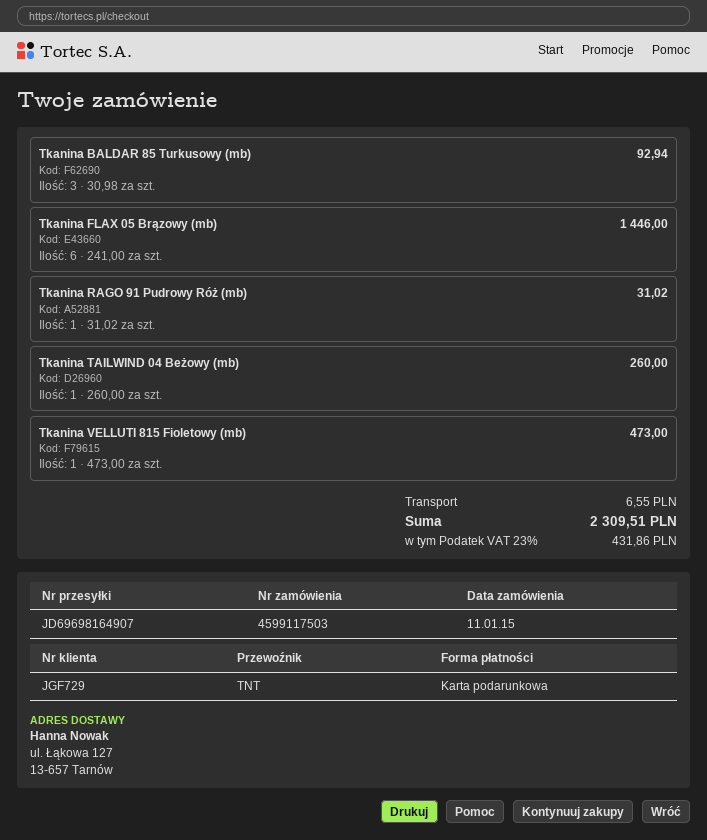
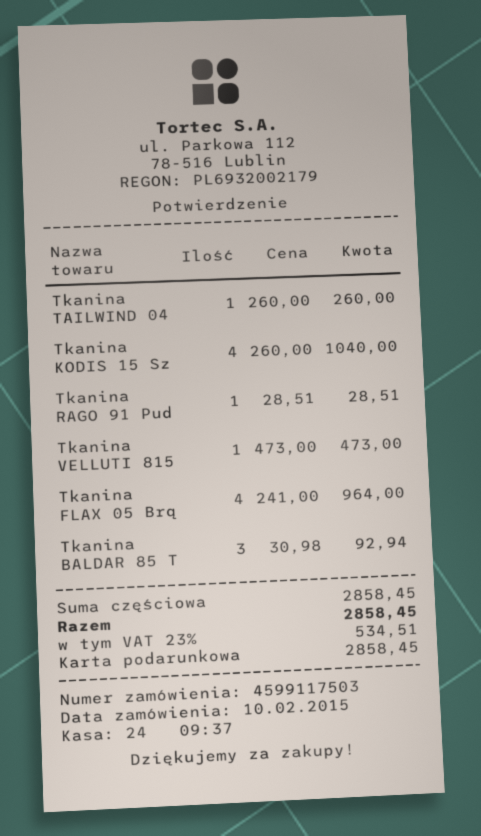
order date: 2015-01-11 -> 2015-02-10
Tkanina FLAX 05 Brązowy (mb): 6 x 241.00 = 1446.00 -> 4 x 241.00 = 964.00
Tkanina RAGO 91 Pudrowy Róż (mb): 1 x 31.02 = 31.02 -> 1 x 28.51 = 28.51
Tkanina KODIS 15 Sz: none -> 4 x 260.00 = 1040.00
shipping: 6.55 -> none
tax: 23% = 431.86 -> 23% = 534.51
total: 2309.51 -> 2858.45

